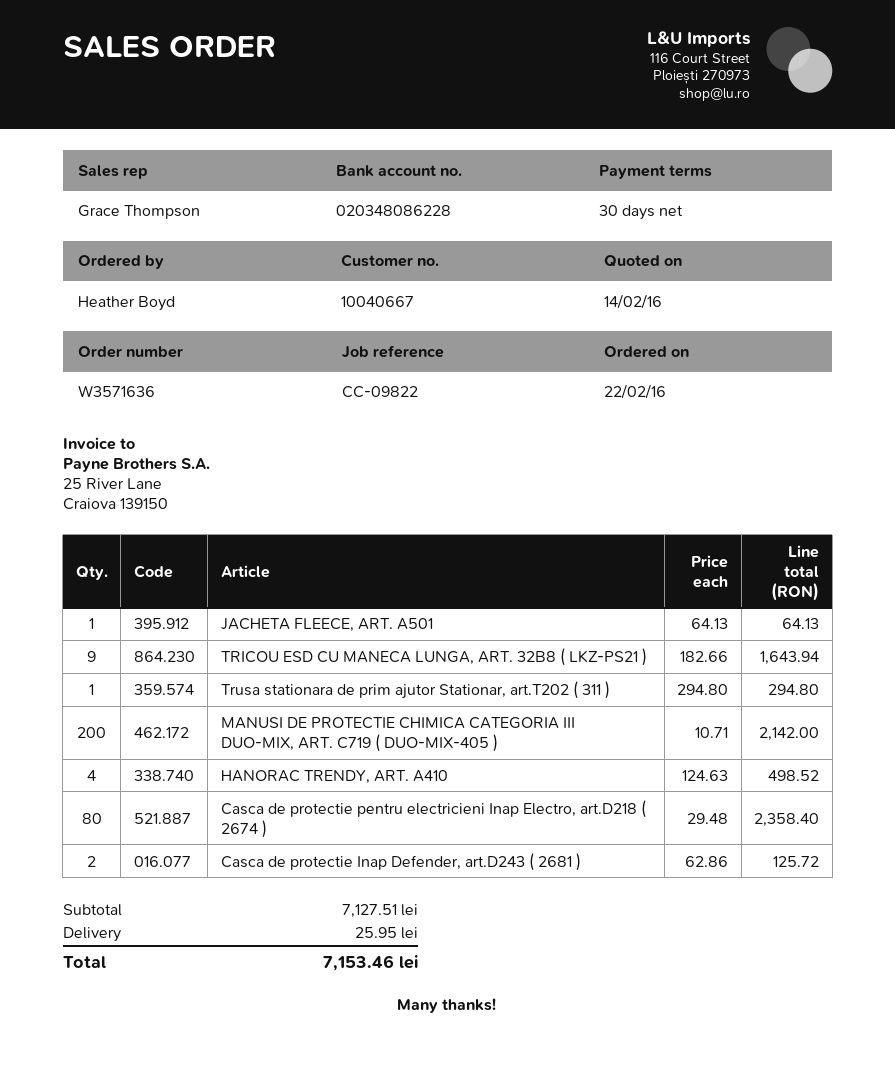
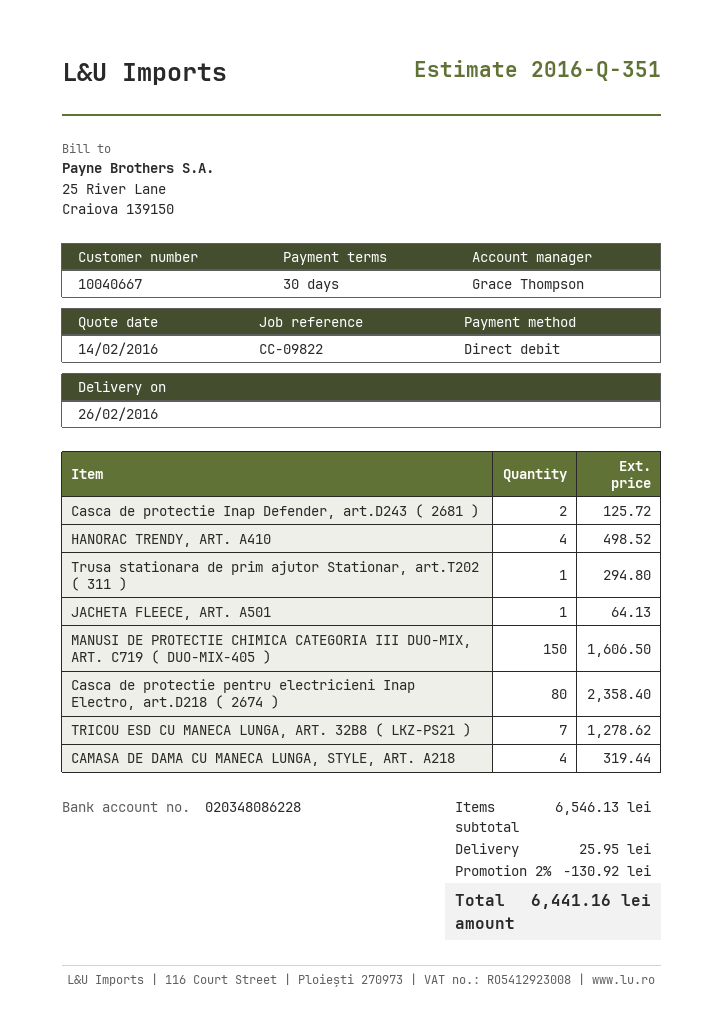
TRICOU ESD CU MANECA LUNGA, ART. 32B8 ( LKZ-PS21 ): 9 for 1643.94 -> 7 for 1278.62
MANUSI DE PROTECTIE CHIMICA CATEGORIA III DUO-MIX, ART. C719 ( DUO-MIX-405 ): 200 for 2142.00 -> 150 for 1606.50
CAMASA DE DAMA CU MANECA LUNGA, STYLE, ART. A218: none -> 4 for 319.44
subtotal: 7127.51 -> 6546.13
discount: none -> 2% = 130.92
total: 7153.46 -> 6441.16

